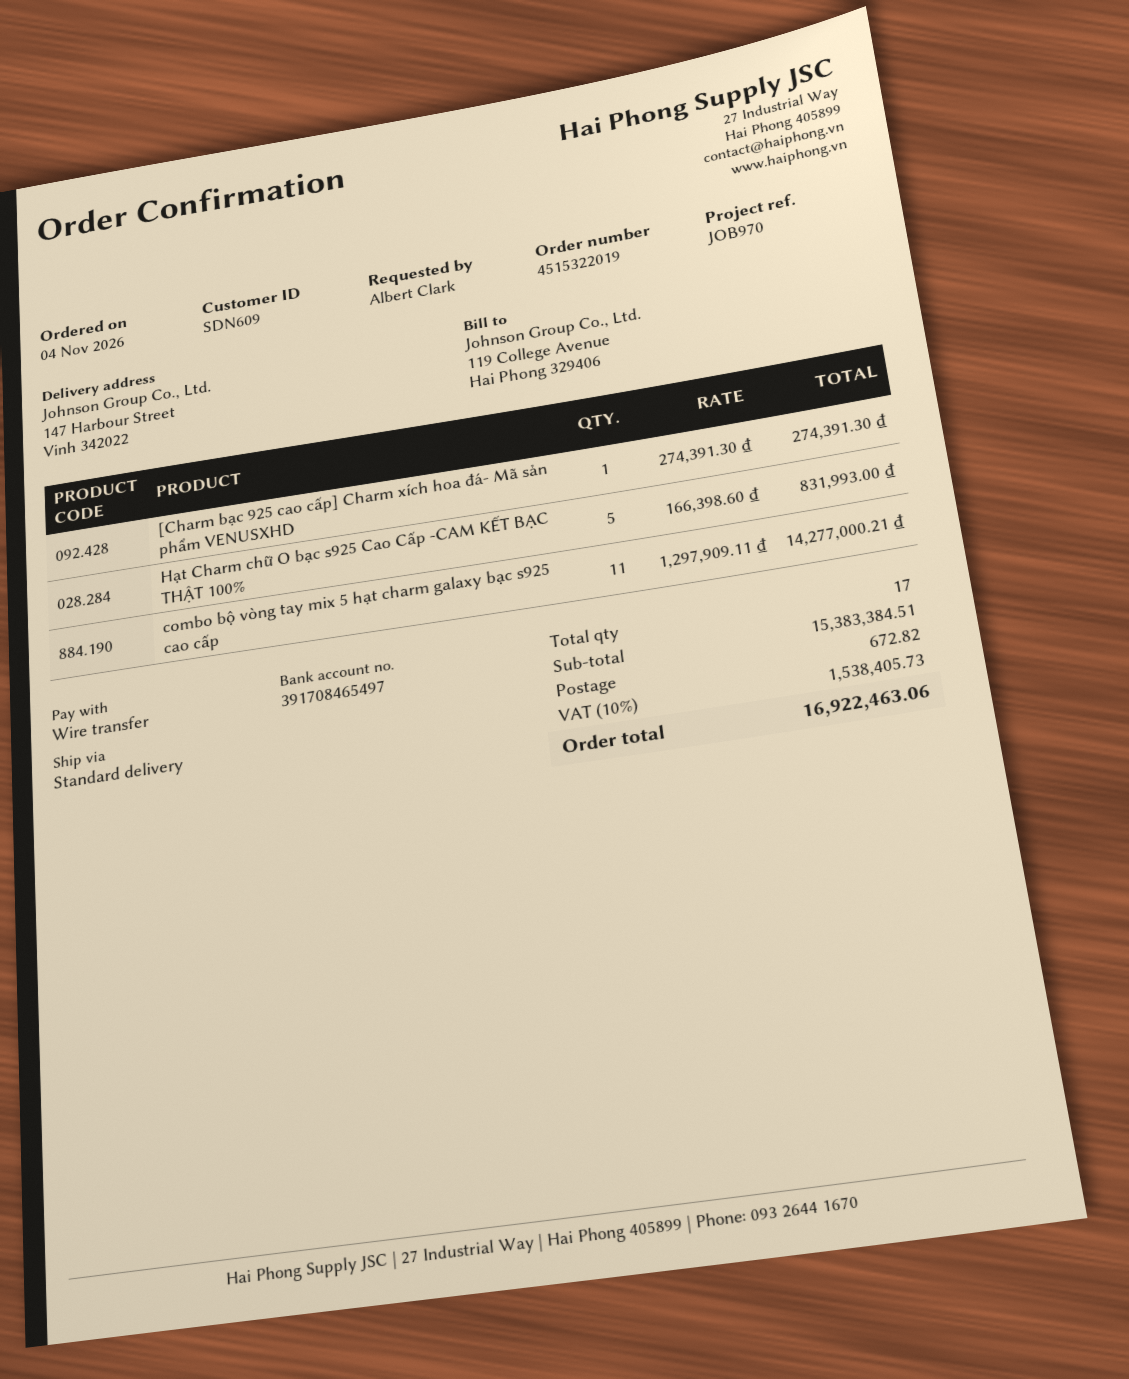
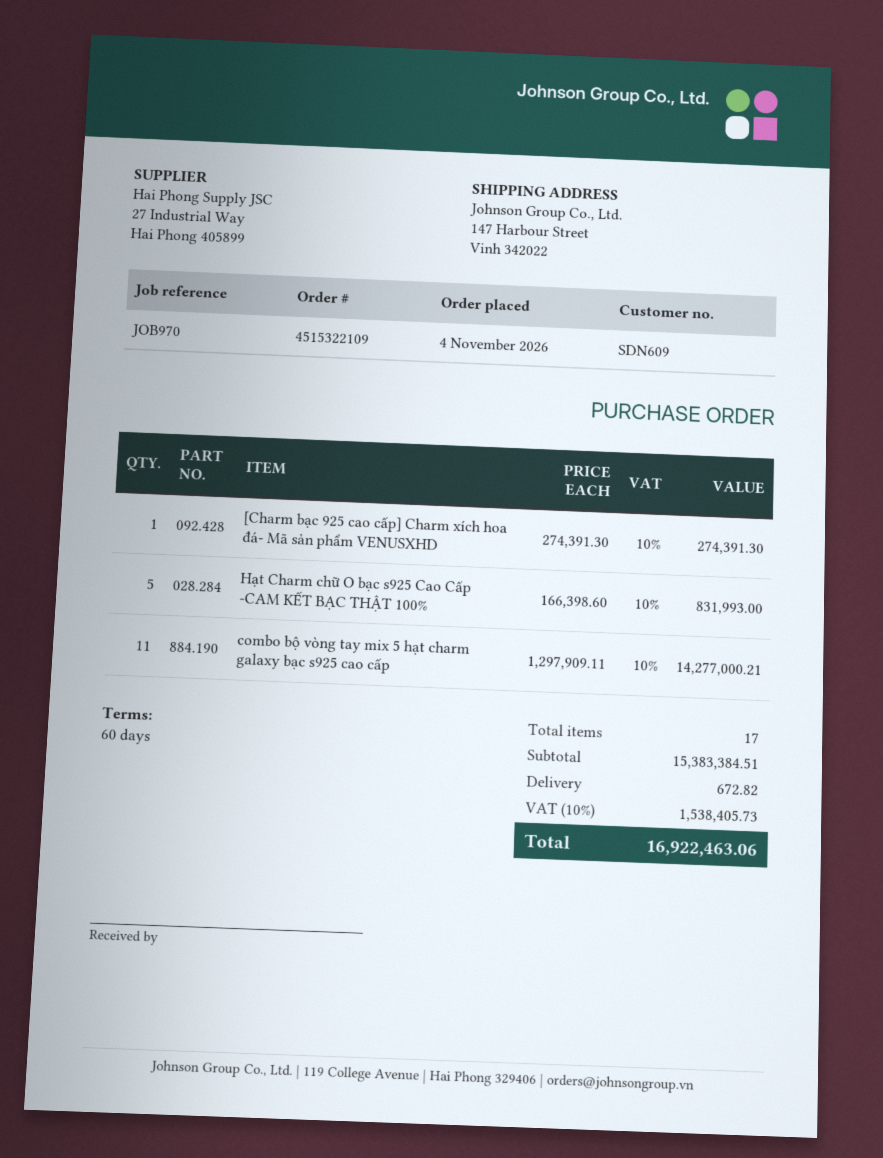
order number: 4515322019 -> 4515322109

